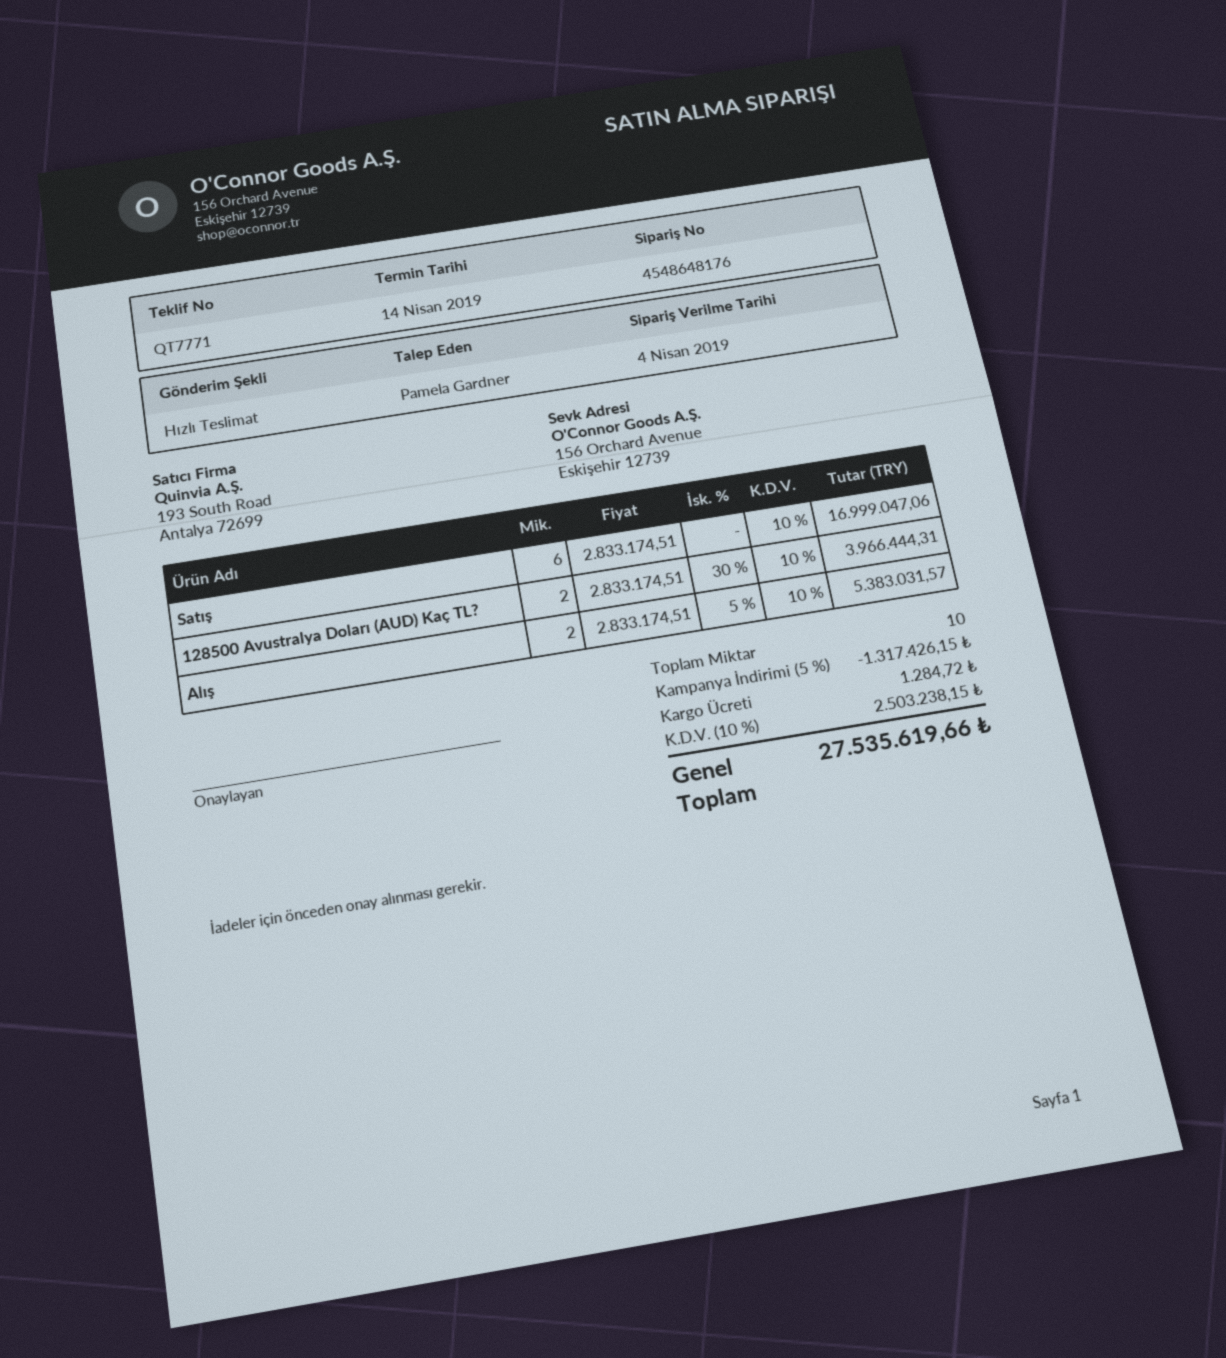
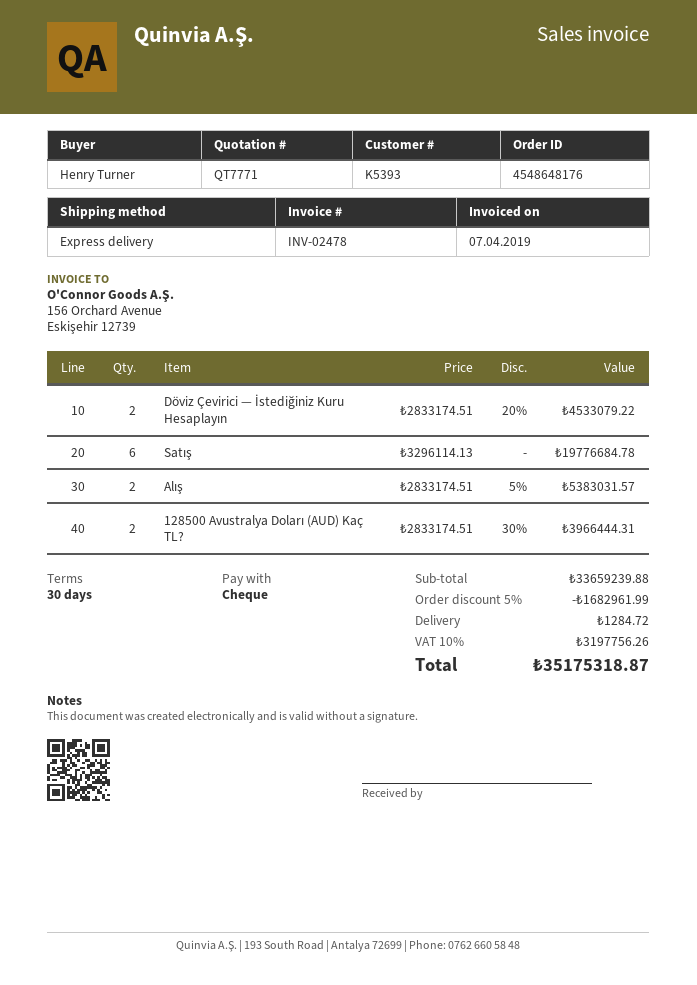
ordered by: Pamela Gardner -> Henry Turner
Satış: 6 x 2833174.51 = 16999047.06 -> 6 x 3296114.13 = 19776684.78
Döviz Çevirici — İstediğiniz Kuru Hesaplayın: none -> 2 x 2833174.51 - 20% = 4533079.22
discount: 5% = 1317426.15 -> 5% = 1682961.99
tax: 10% = 2503238.15 -> 10% = 3197756.26
total: 27535619.66 -> 35175318.87

